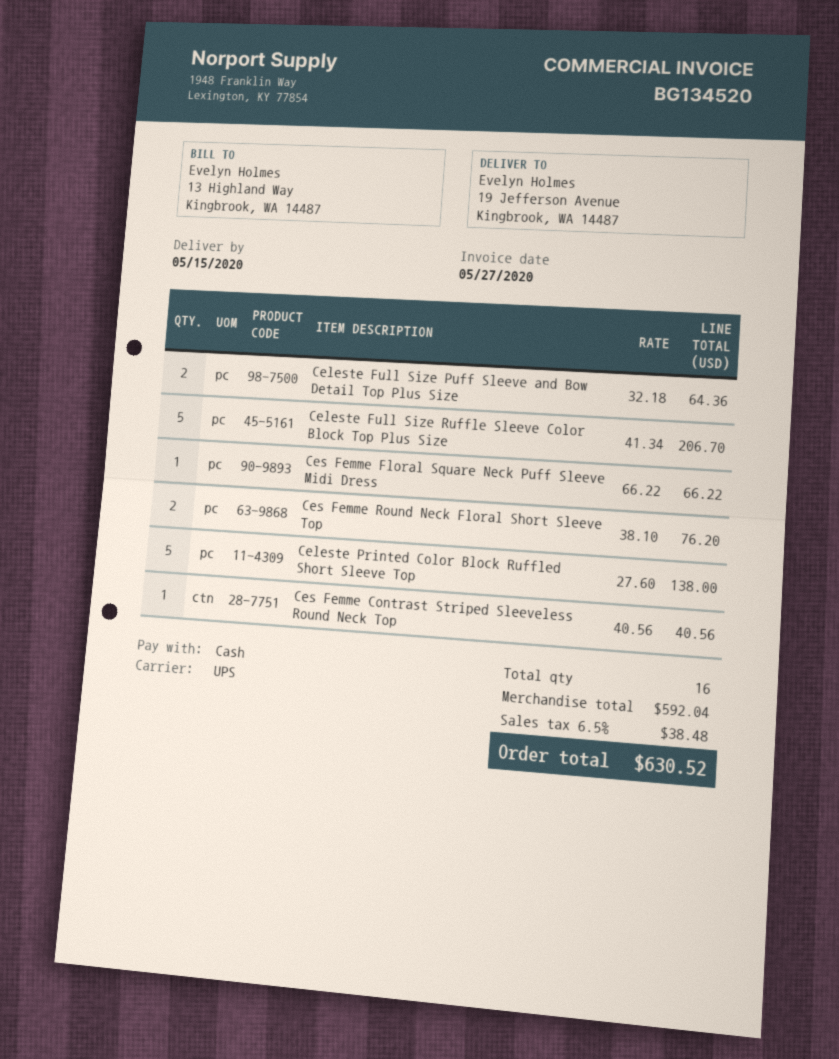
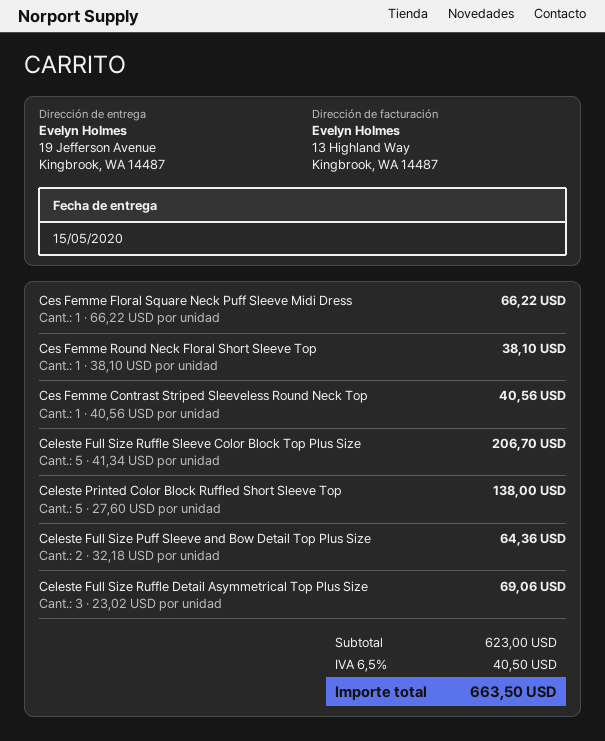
Ces Femme Round Neck Floral Short Sleeve Top: 2 x 38.10 = 76.20 -> 1 x 38.10 = 38.10
Celeste Full Size Ruffle Detail Asymmetrical Top Plus Size: none -> 3 x 23.02 = 69.06
subtotal: 592.04 -> 623.00
tax: 6.5% = 38.48 -> 6.5% = 40.50
total: 630.52 -> 663.50

